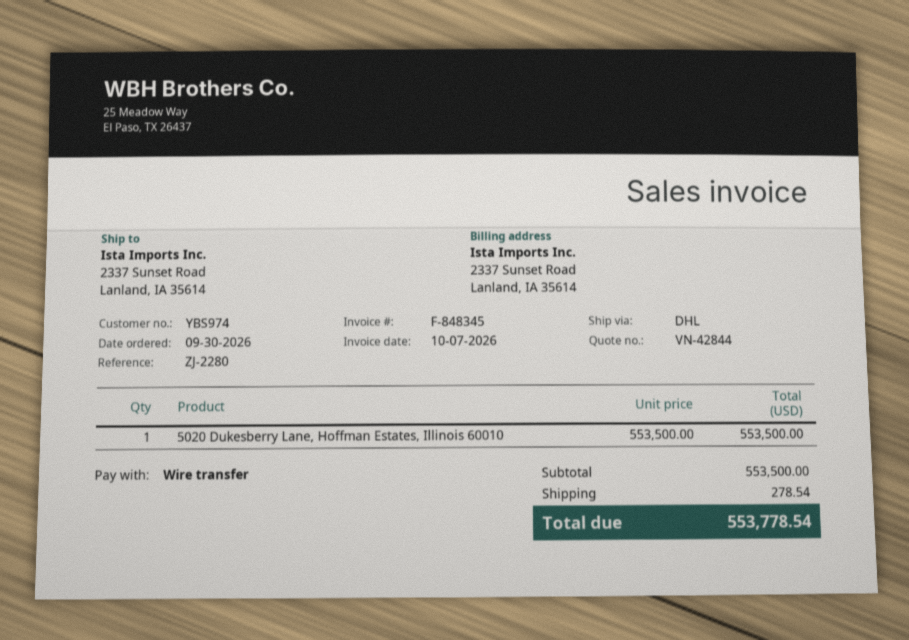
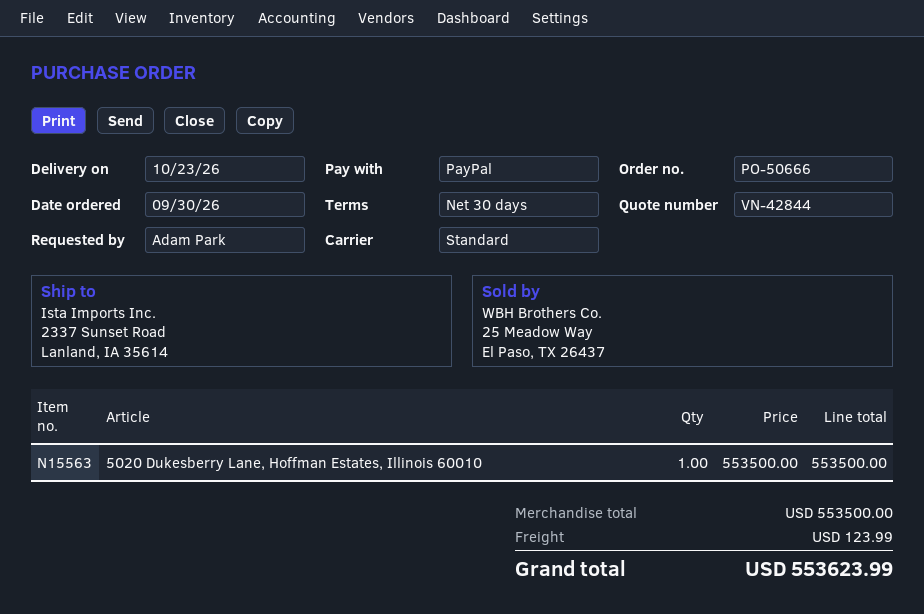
payment method: bank transfer -> PayPal
shipping method: DHL -> standard
shipping: 278.54 -> 123.99
total: 553778.54 -> 553623.99

